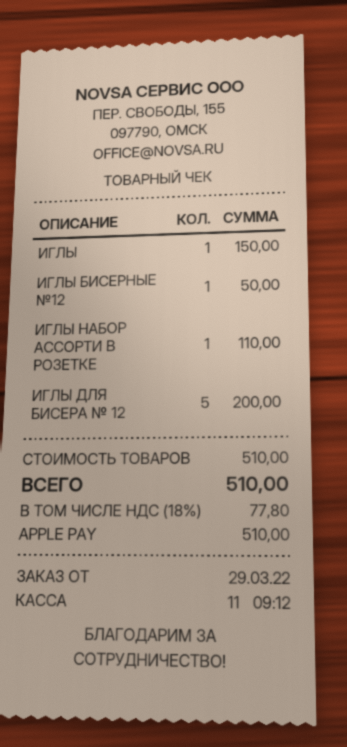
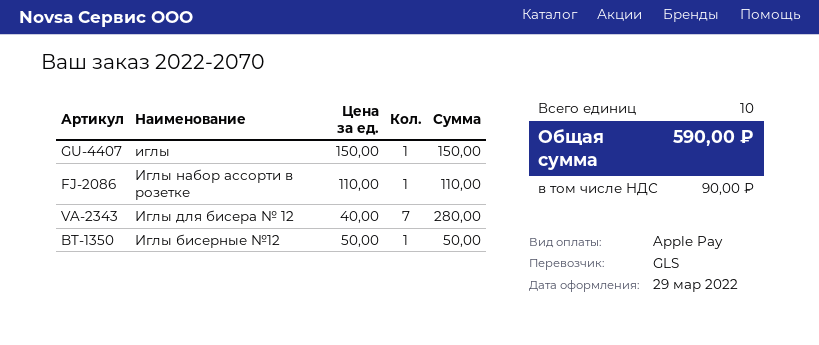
ИГЛЫ ДЛЯ БИСЕРА № 12: 5 for 200.00 -> 7 for 280.00
tax: 77.80 -> 90.00
total: 510.00 -> 590.00

